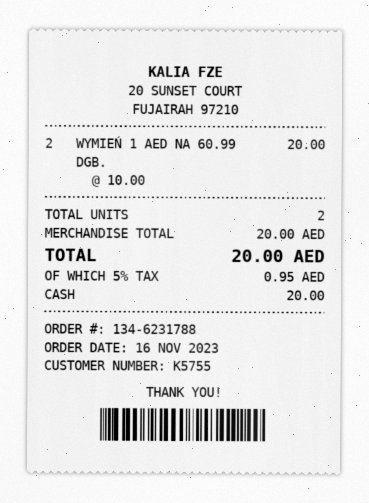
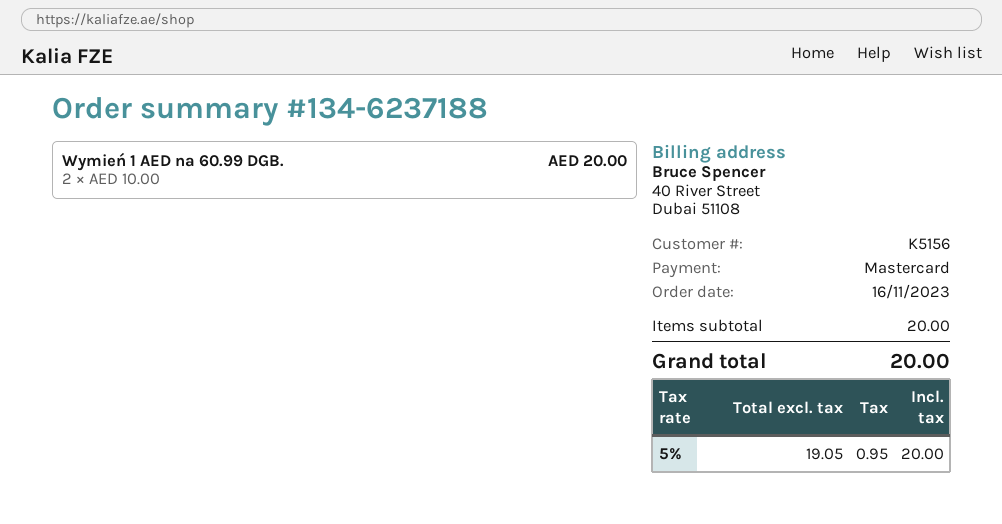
order number: 134-6231788 -> 134-6237188
customer number: K5755 -> K5156
payment method: cash -> Mastercard

